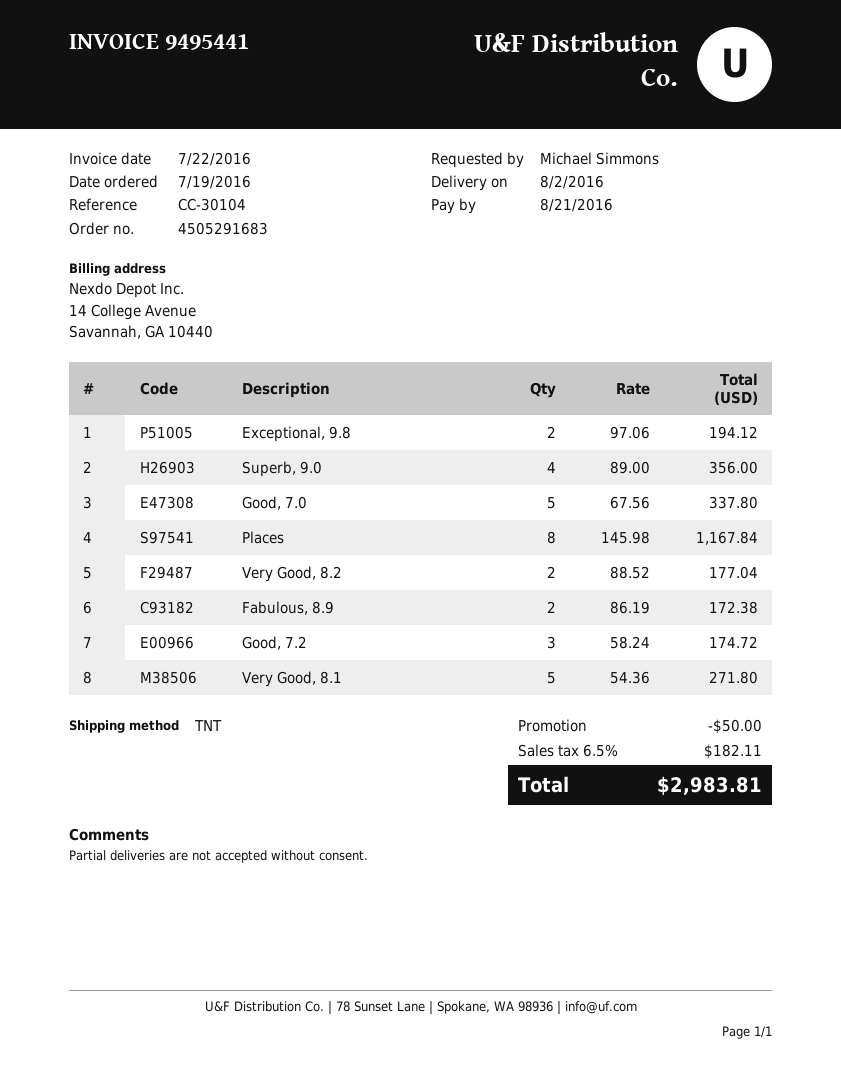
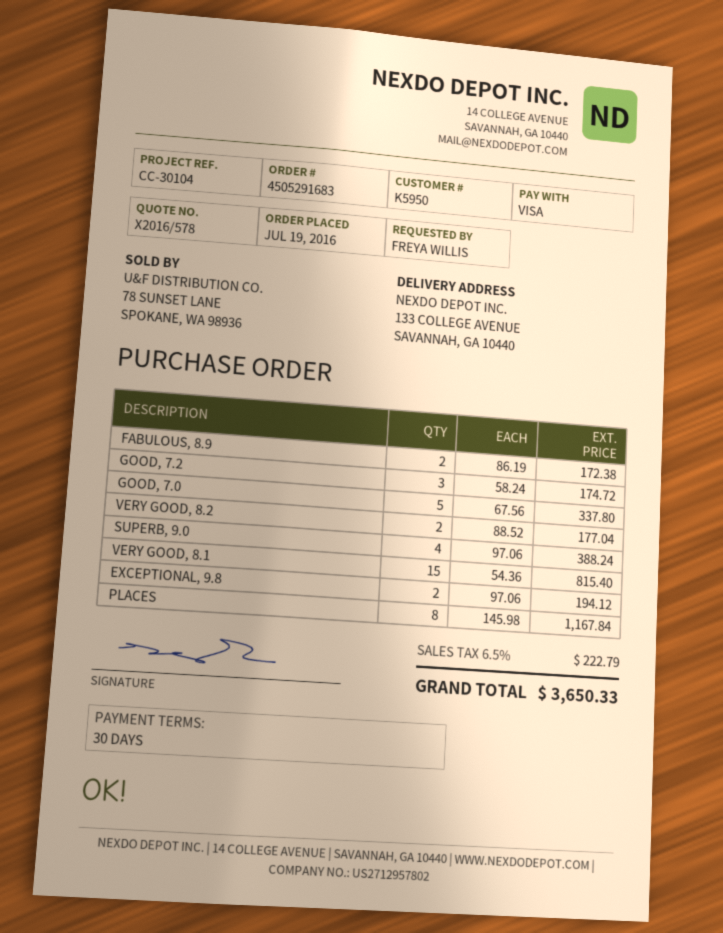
ordered by: Michael Simmons -> FREYA WILLIS
Superb, 9.0: 4 x 89.00 = 356.00 -> 4 x 97.06 = 388.24
Very Good, 8.1: 5 x 54.36 = 271.80 -> 15 x 54.36 = 815.40
discount: 50.00 -> none
tax: 6.5% = 182.11 -> 6.5% = 222.79
total: 2983.81 -> 3650.33

